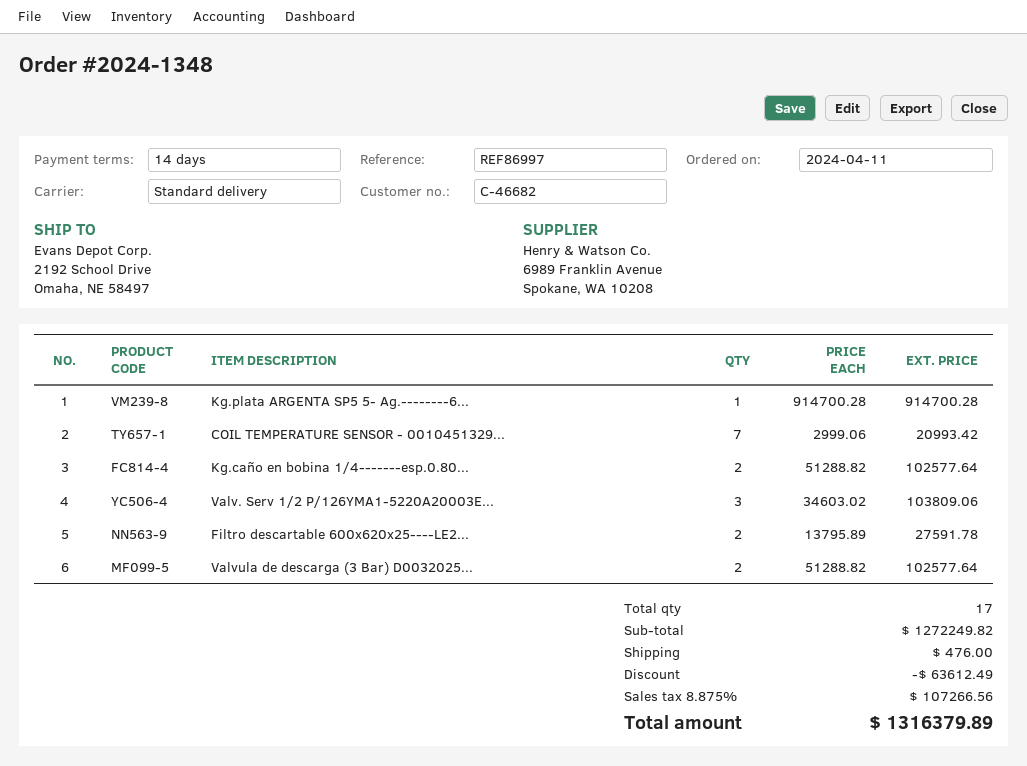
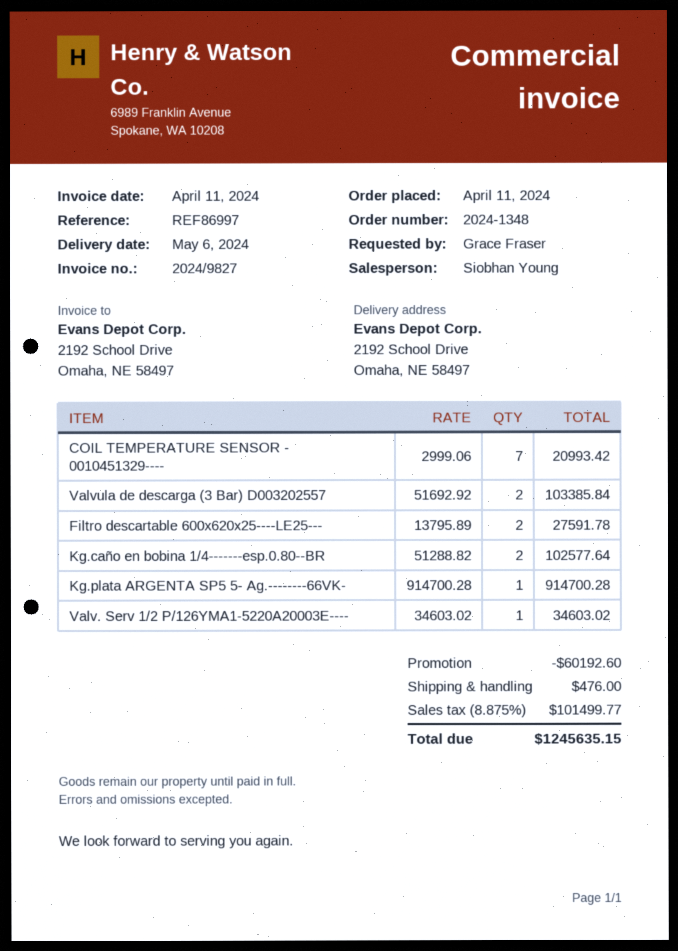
Valv. Serv 1/2 P/126YMA1-5220A20003E...: 3 x 34603.02 = 103809.06 -> 1 x 34603.02 = 34603.02
Valvula de descarga (3 Bar) D0032025...: 2 x 51288.82 = 102577.64 -> 2 x 51692.92 = 103385.84
discount: 63612.49 -> 60192.60
tax: 8.875% = 107266.56 -> 8.875% = 101499.77
total: 1316379.89 -> 1245635.15

